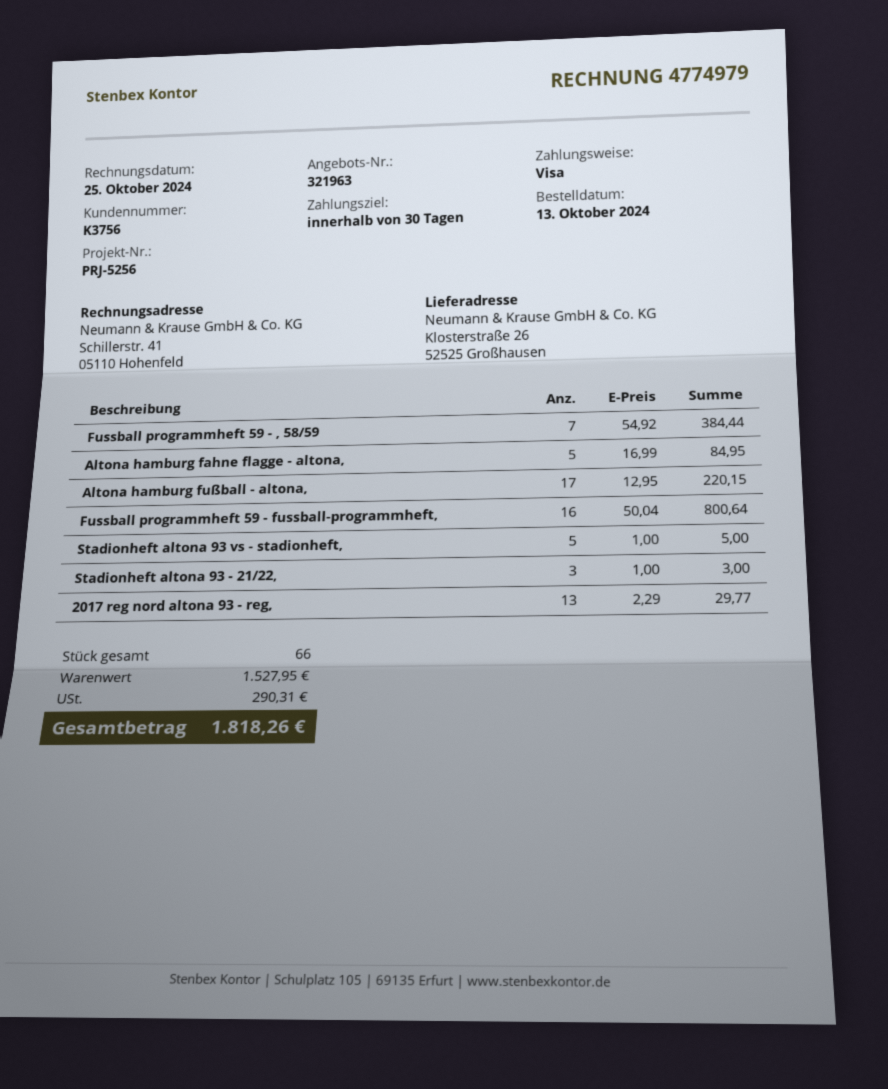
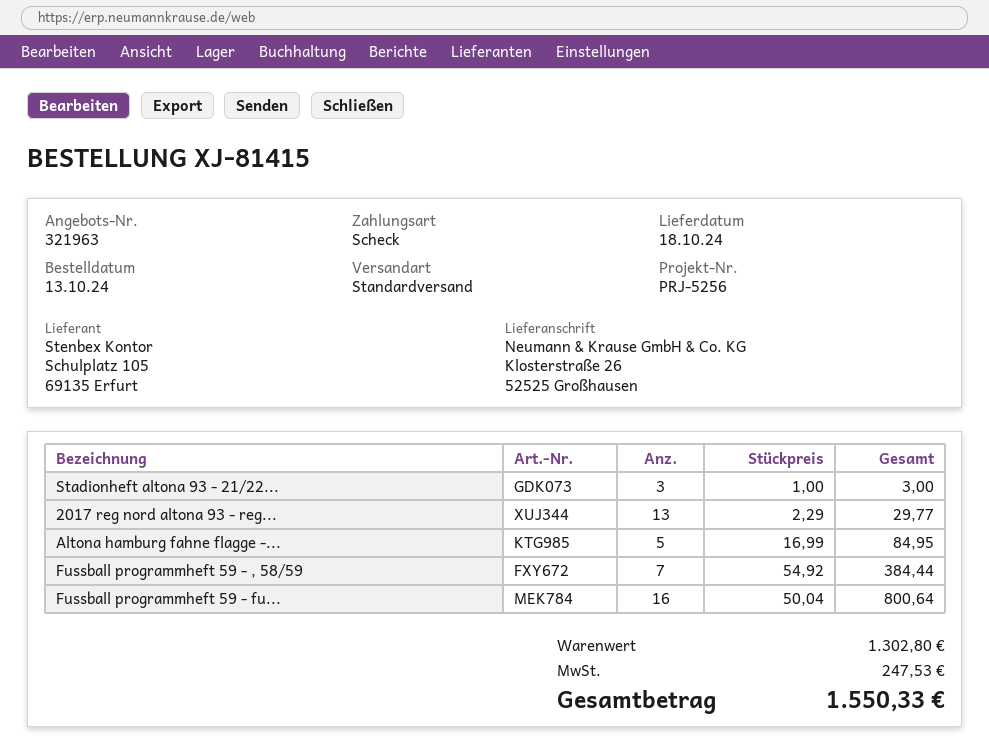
payment method: Visa -> cheque
Altona hamburg fußball - altona,: 17 x 12.95 = 220.15 -> none
Stadionheft altona 93 vs - stadionheft,: 5 x 1.00 = 5.00 -> none
subtotal: 1527.95 -> 1302.80
tax: 290.31 -> 247.53
total: 1818.26 -> 1550.33

